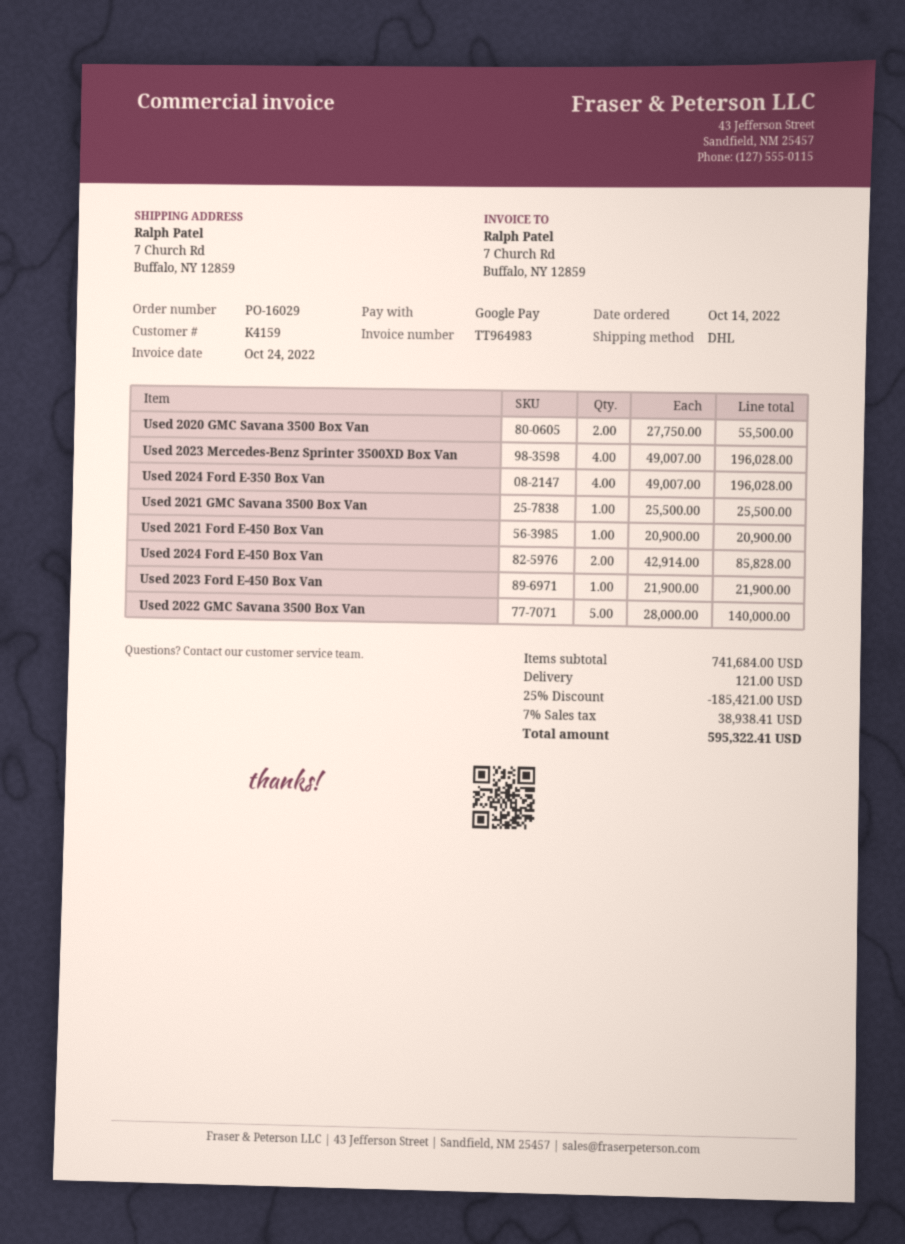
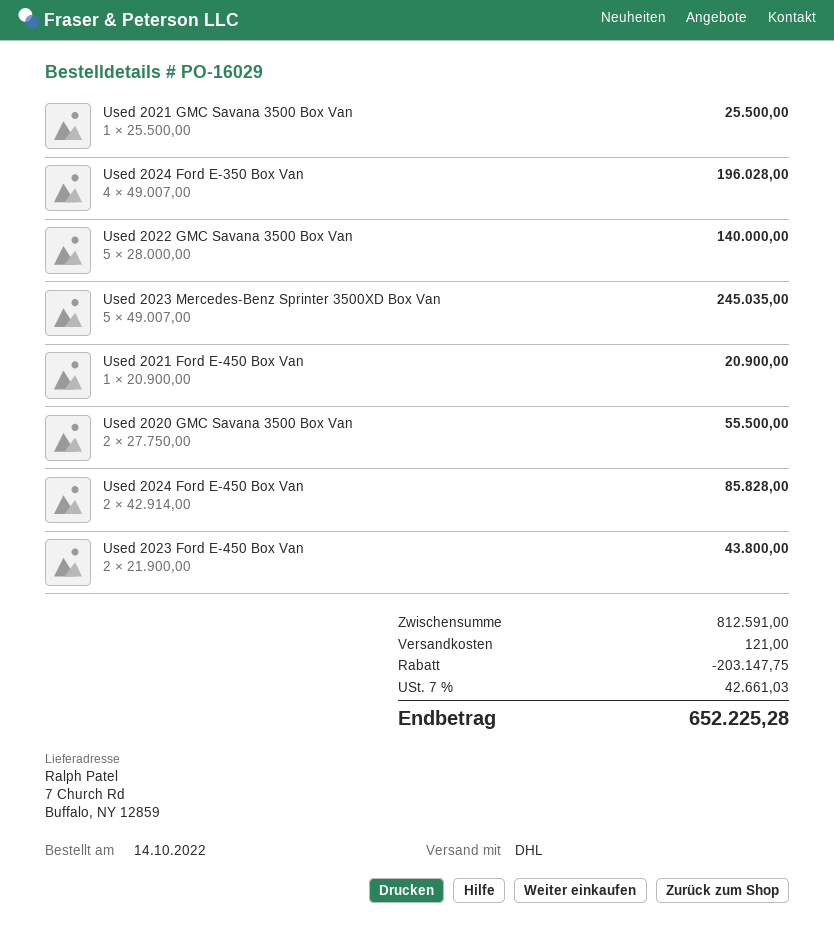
Used 2023 Mercedes-Benz Sprinter 3500XD Box Van: 4 x 49007.00 = 196028.00 -> 5 x 49007.00 = 245035.00
Used 2023 Ford E-450 Box Van: 1 x 21900.00 = 21900.00 -> 2 x 21900.00 = 43800.00
subtotal: 741684.00 -> 812591.00
discount: 185421.00 -> 203147.75
tax: 7% = 38938.41 -> 7% = 42661.03
total: 595322.41 -> 652225.28

